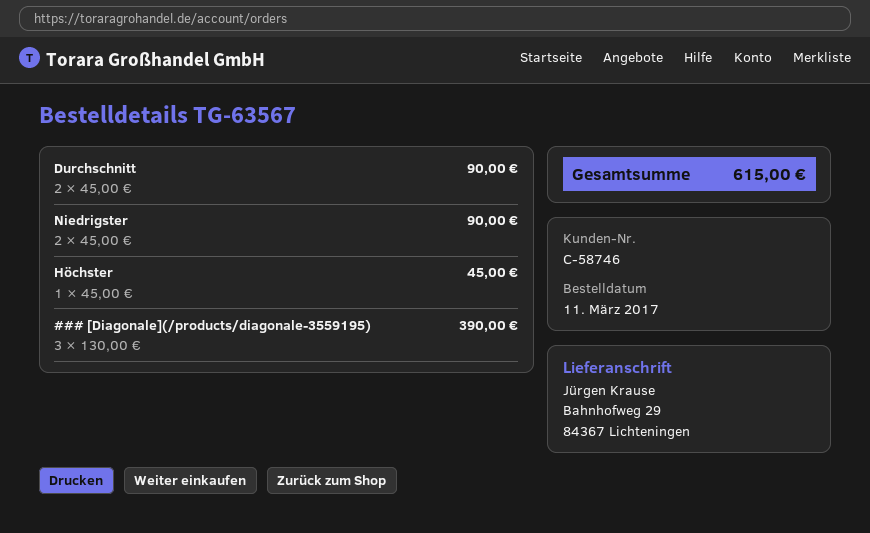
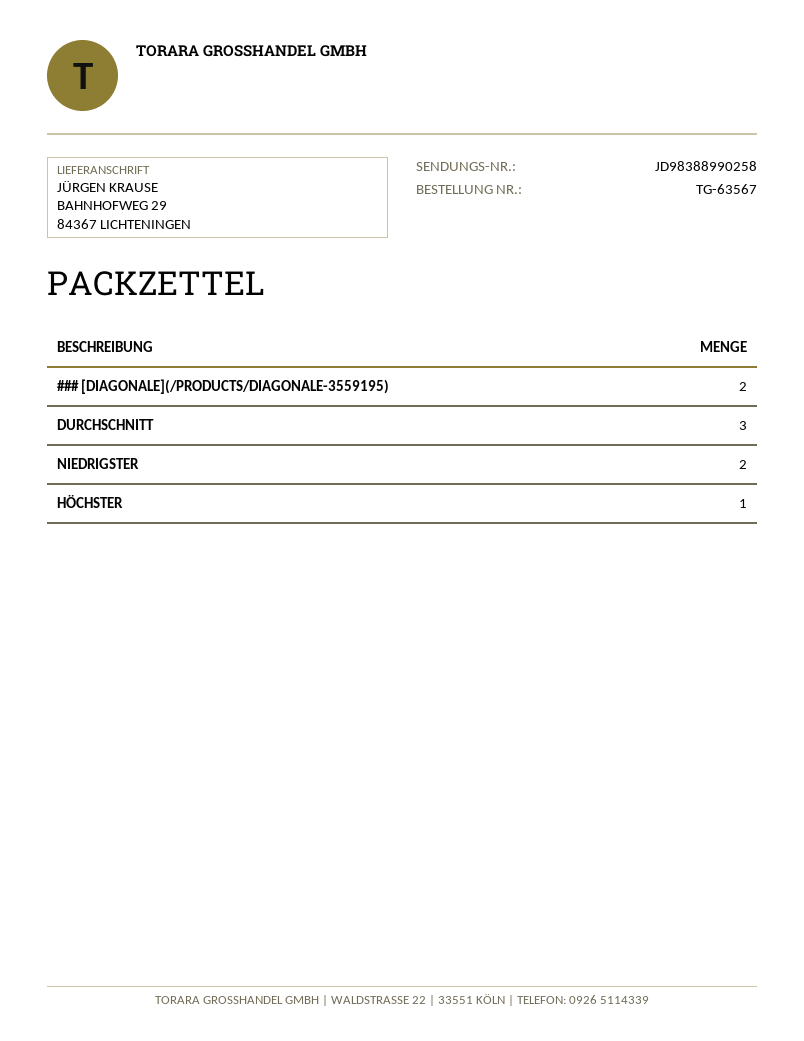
Durchschnitt: 2 -> 3
### [Diagonale](/products/diagonale-3559195): 3 -> 2

